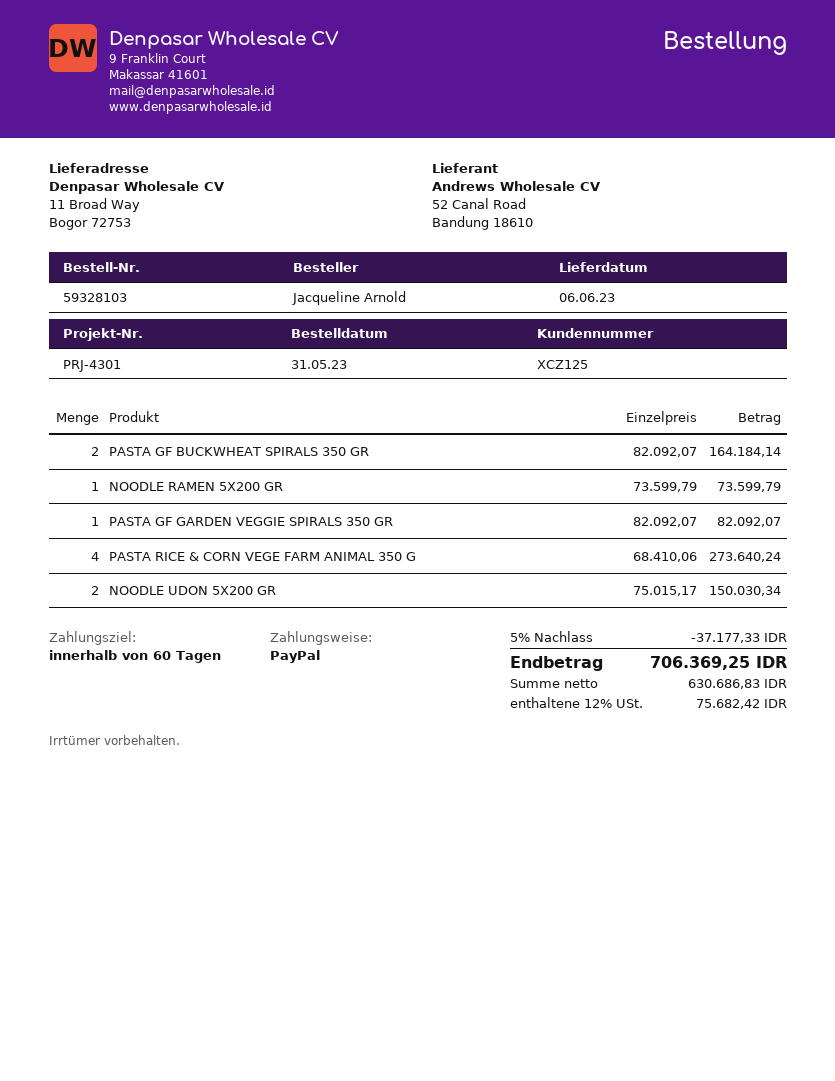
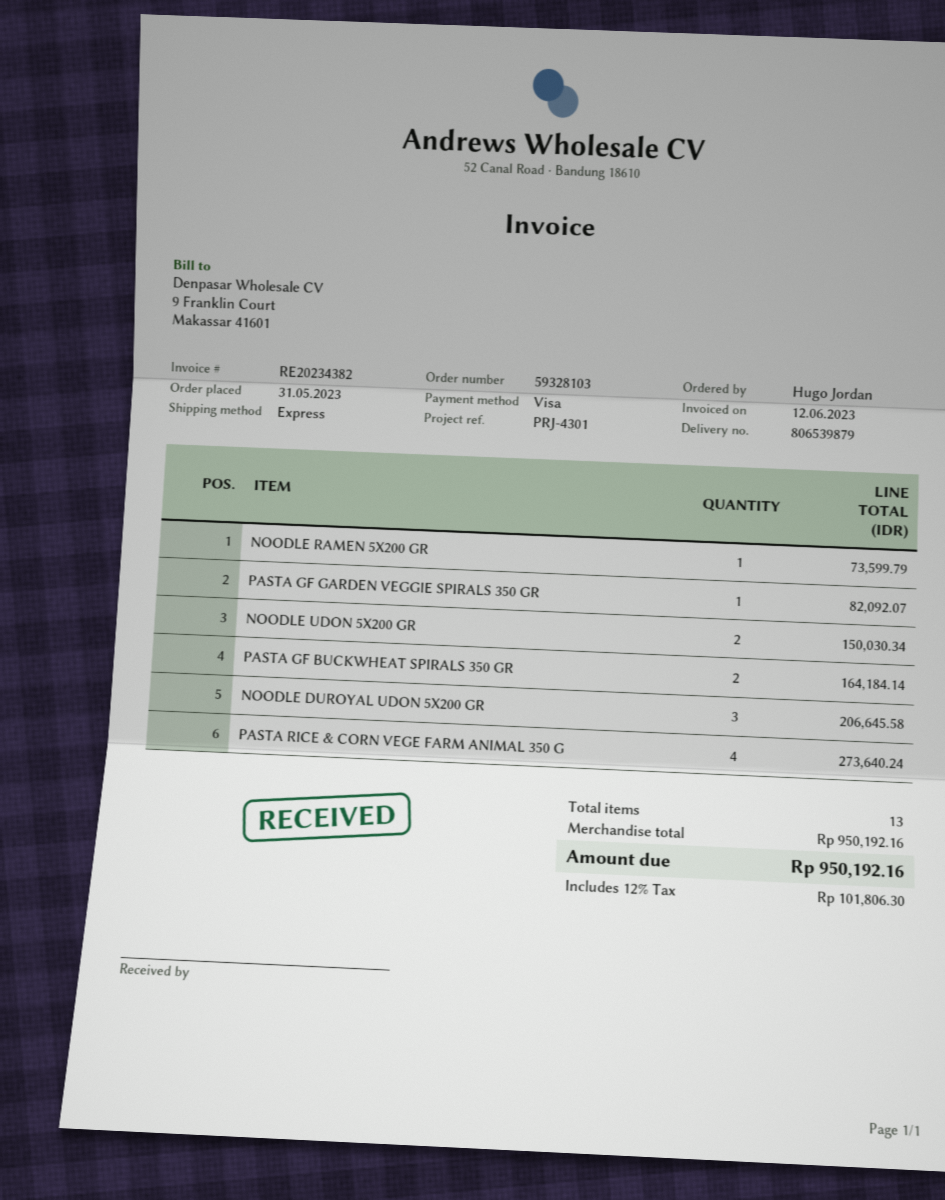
ordered by: Jacqueline Arnold -> Hugo Jordan
payment method: PayPal -> Visa
NOODLE DUROYAL UDON 5X200 GR: none -> 3 for 206645.58
discount: 5% = 37177.33 -> none
tax: 12% = 75682.42 -> 12% = 101806.30
total: 706369.25 -> 950192.16

